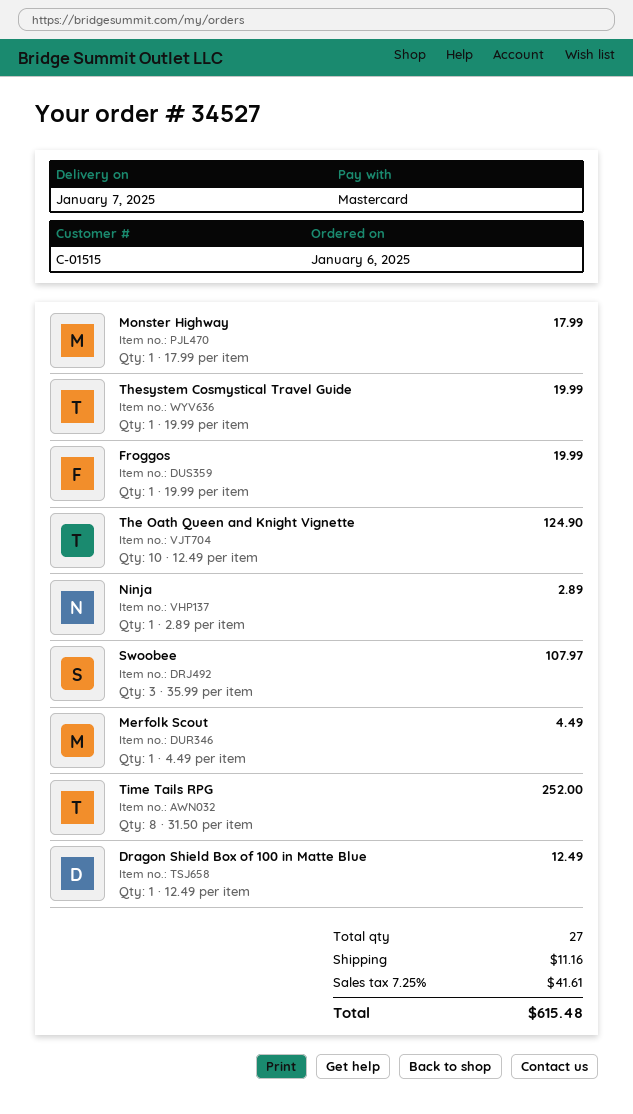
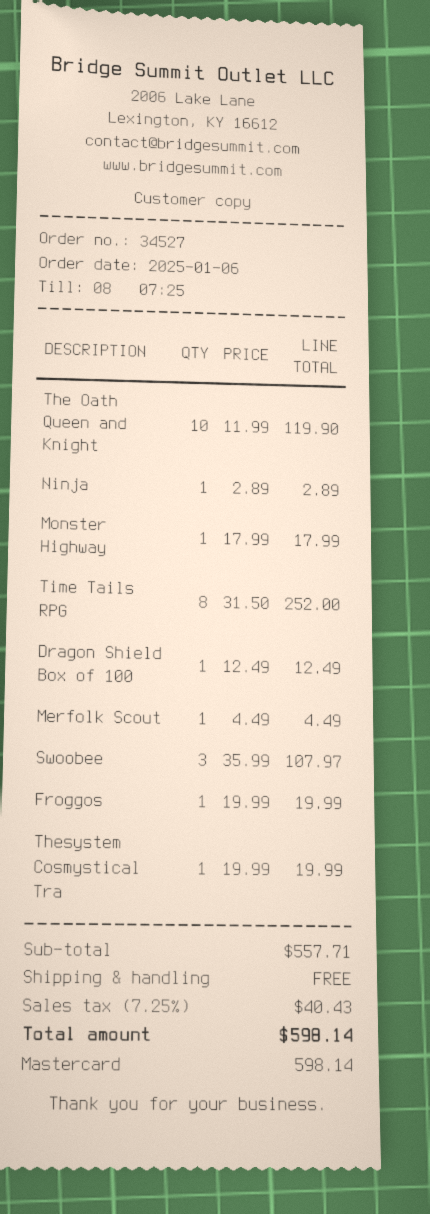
The Oath Queen and Knight Vignette: 10 x 12.49 = 124.90 -> 10 x 11.99 = 119.90
shipping: 11.16 -> 0.00
tax: 7.25% = 41.61 -> 7.25% = 40.43
total: 615.48 -> 598.14

